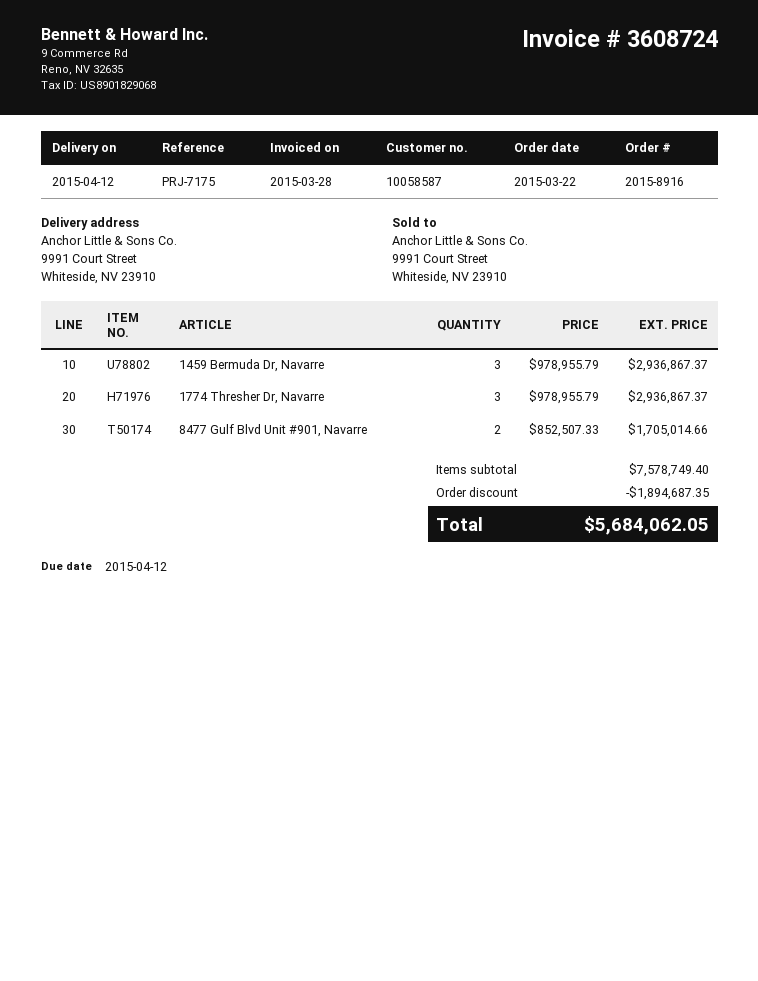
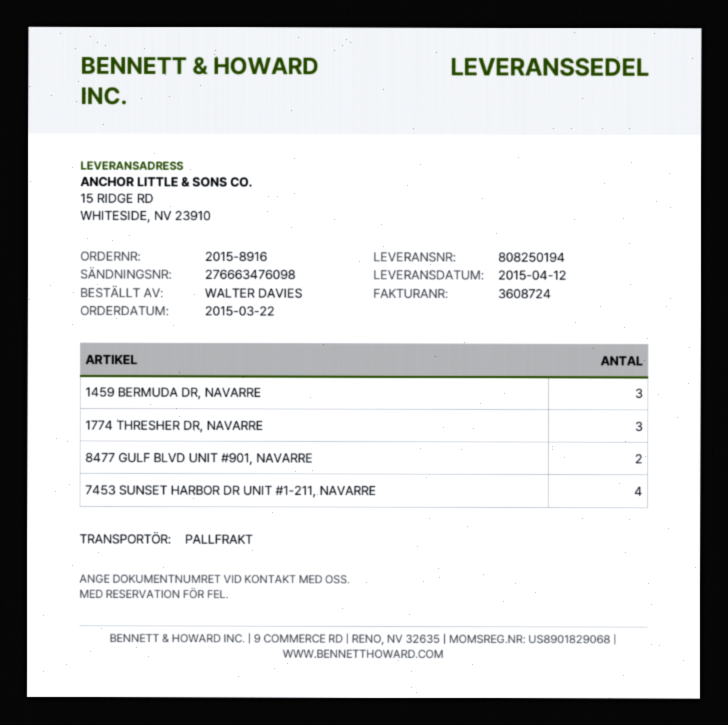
ship to: 9991 Court Street, Whiteside, NV 23910 -> 15 RIDGE RD, WHITESIDE, NV 23910
7453 SUNSET HARBOR DR UNIT #1-211, NAVARRE: none -> 4

